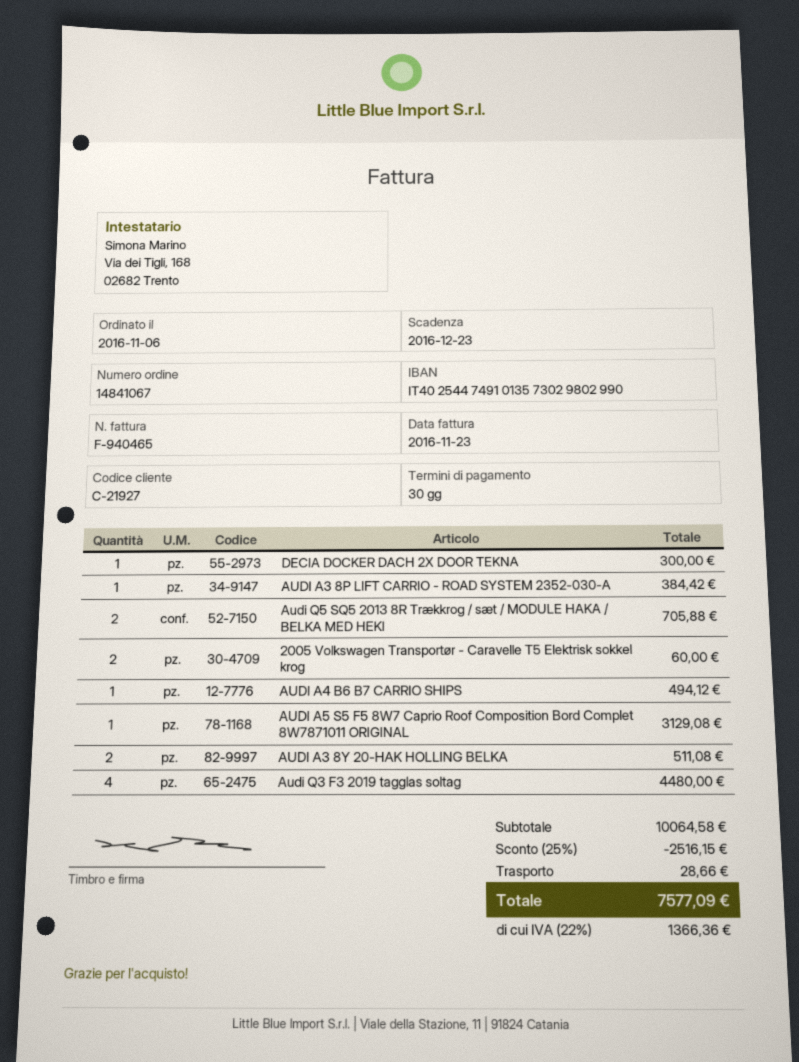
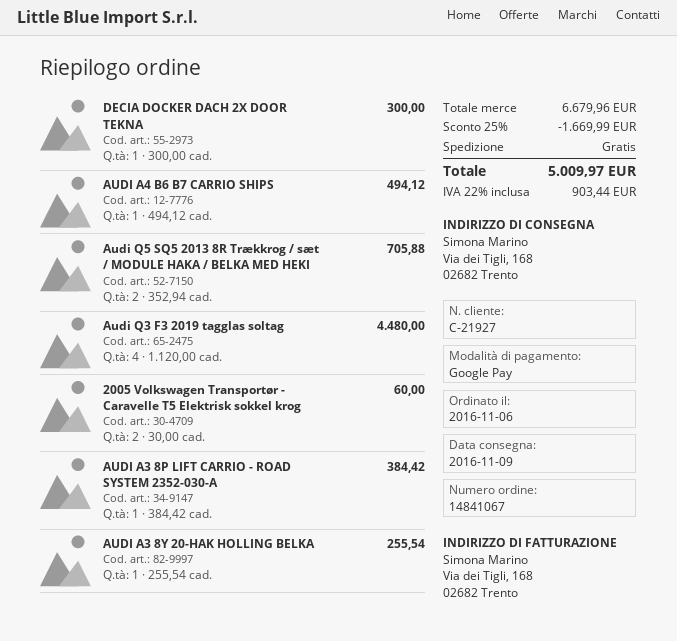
AUDI A5 S5 F5 8W7 Caprio Roof Composition Bord Complet 8W7871011 ORIGINAL: 1 for 3129.08 -> none
AUDI A3 8Y 20-HAK HOLLING BELKA: 2 for 511.08 -> 1 for 255.54
subtotal: 10064.58 -> 6679.96
discount: 25% = 2516.15 -> 25% = 1669.99
shipping: 28.66 -> 0.00
tax: 22% = 1366.36 -> 22% = 903.44
total: 7577.09 -> 5009.97

